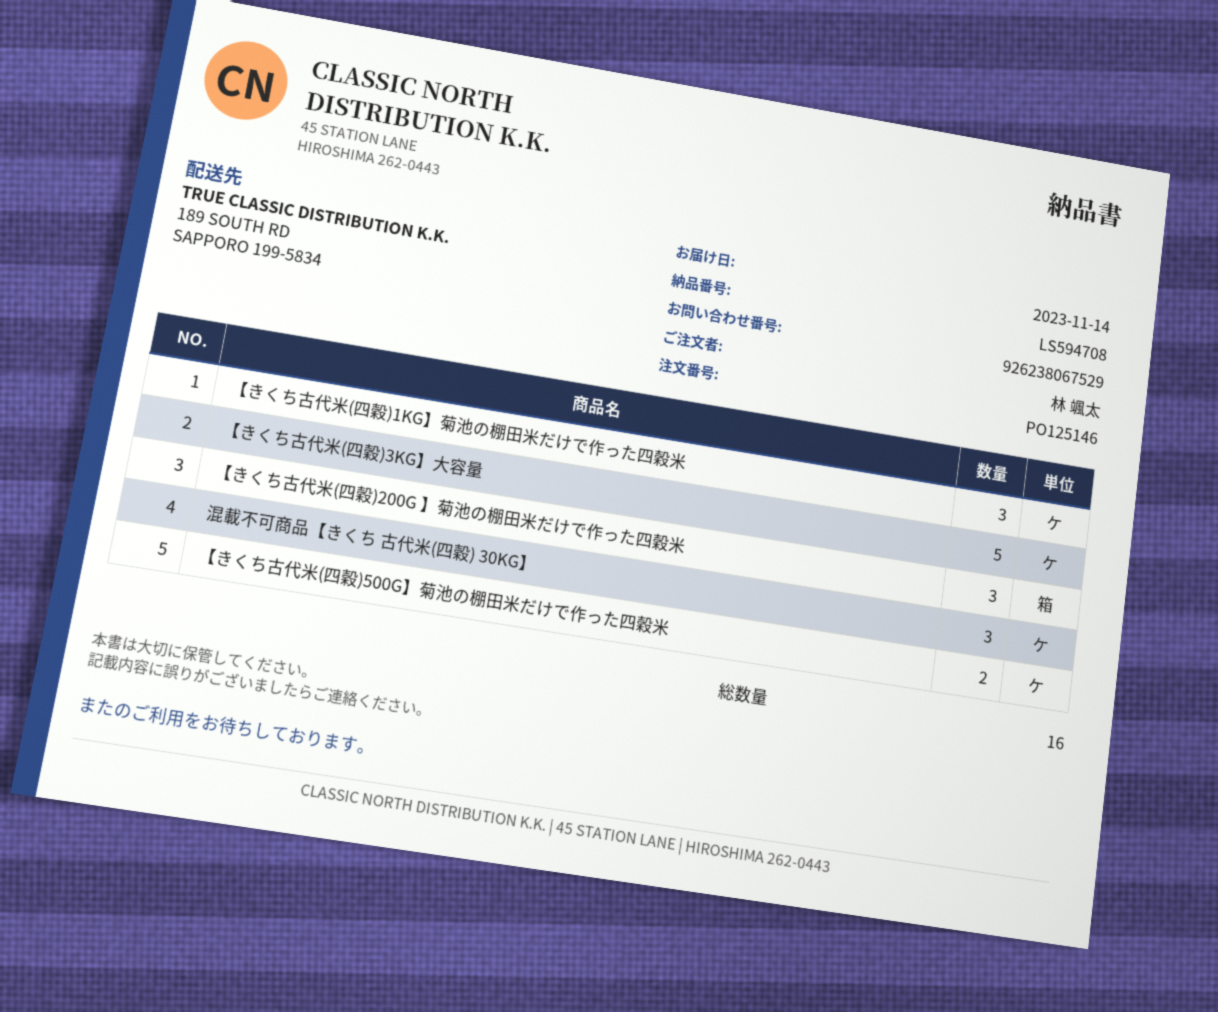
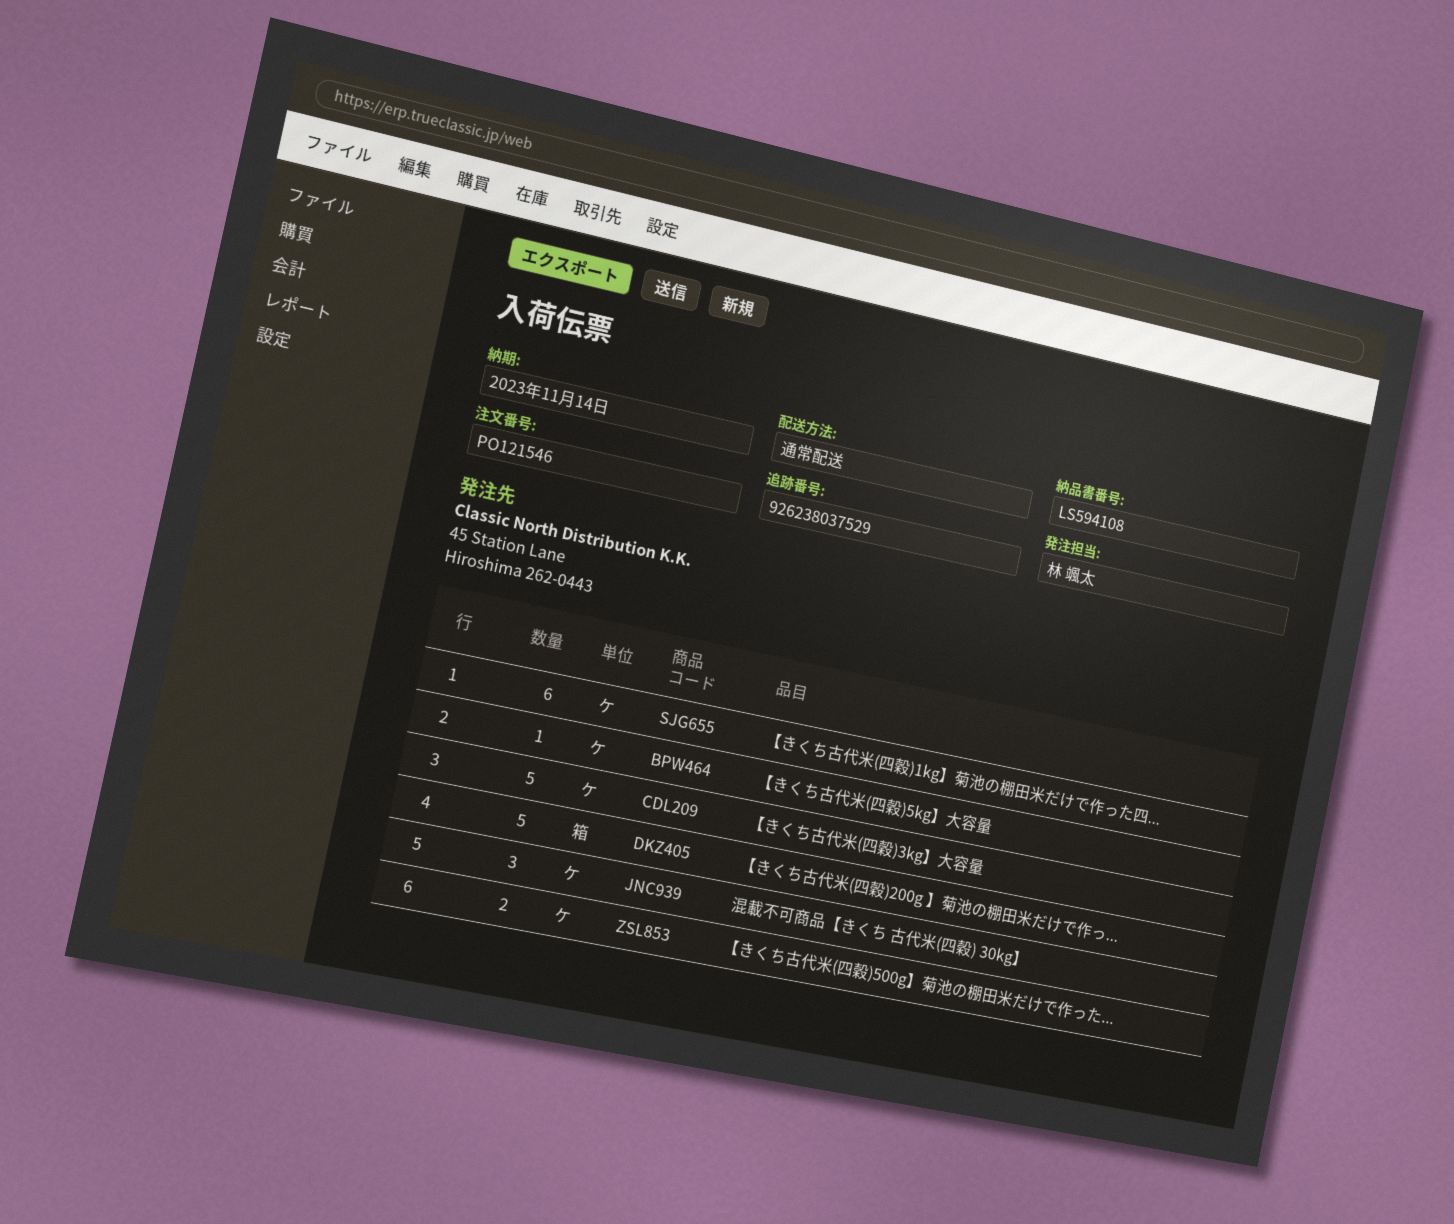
order number: PO125146 -> PO121546
delivery note number: LS594708 -> LS594108
tracking number: 926238067529 -> 926238037529
【きくち古代米(四穀)1KG】菊池の棚田米だけで作った四穀米: 3 -> 6
【きくち古代米(四穀)200G 】菊池の棚田米だけで作った四穀米: 3 -> 5
【きくち古代米(四穀)5kg】大容量: none -> 1

